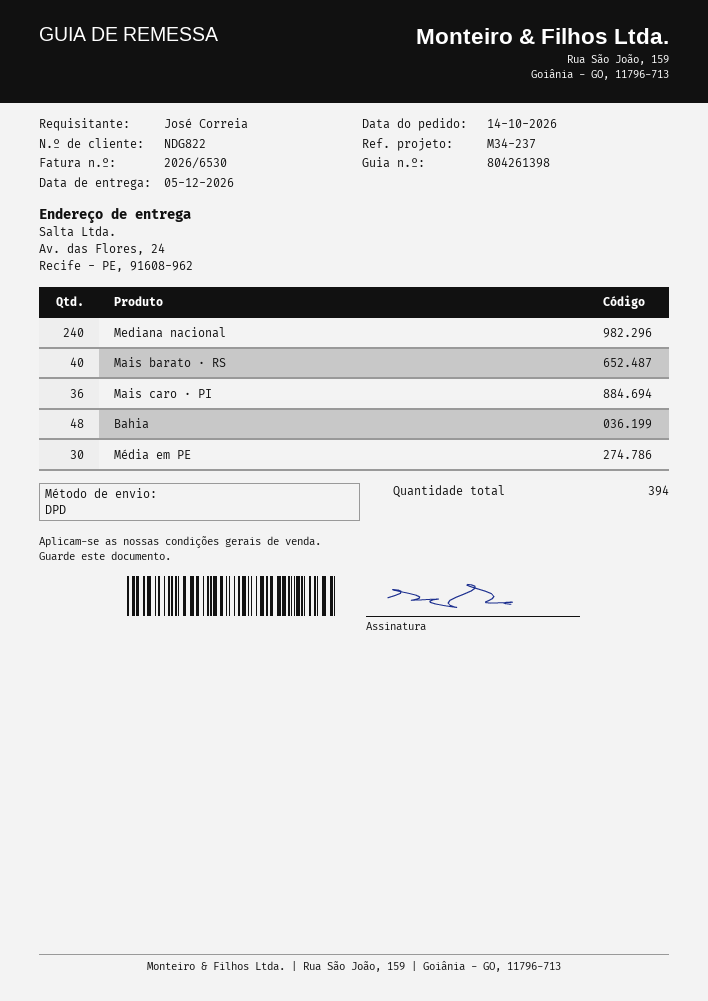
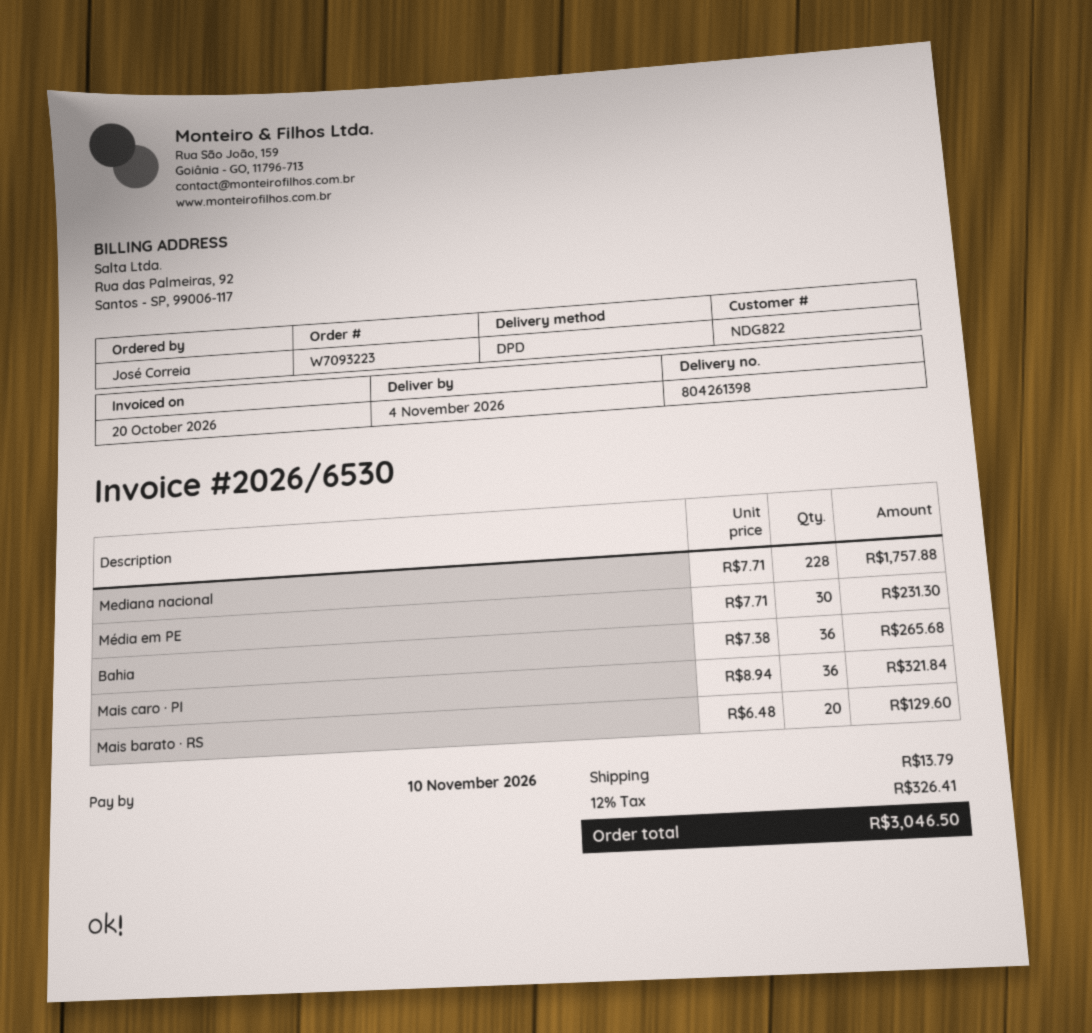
delivery date: 2026-12-05 -> 2026-11-04
Mediana nacional: 240 -> 228
Mais barato · RS: 40 -> 20
Bahia: 48 -> 36

